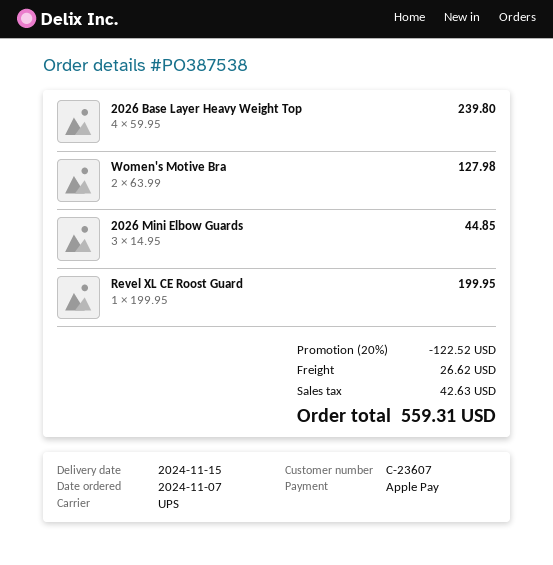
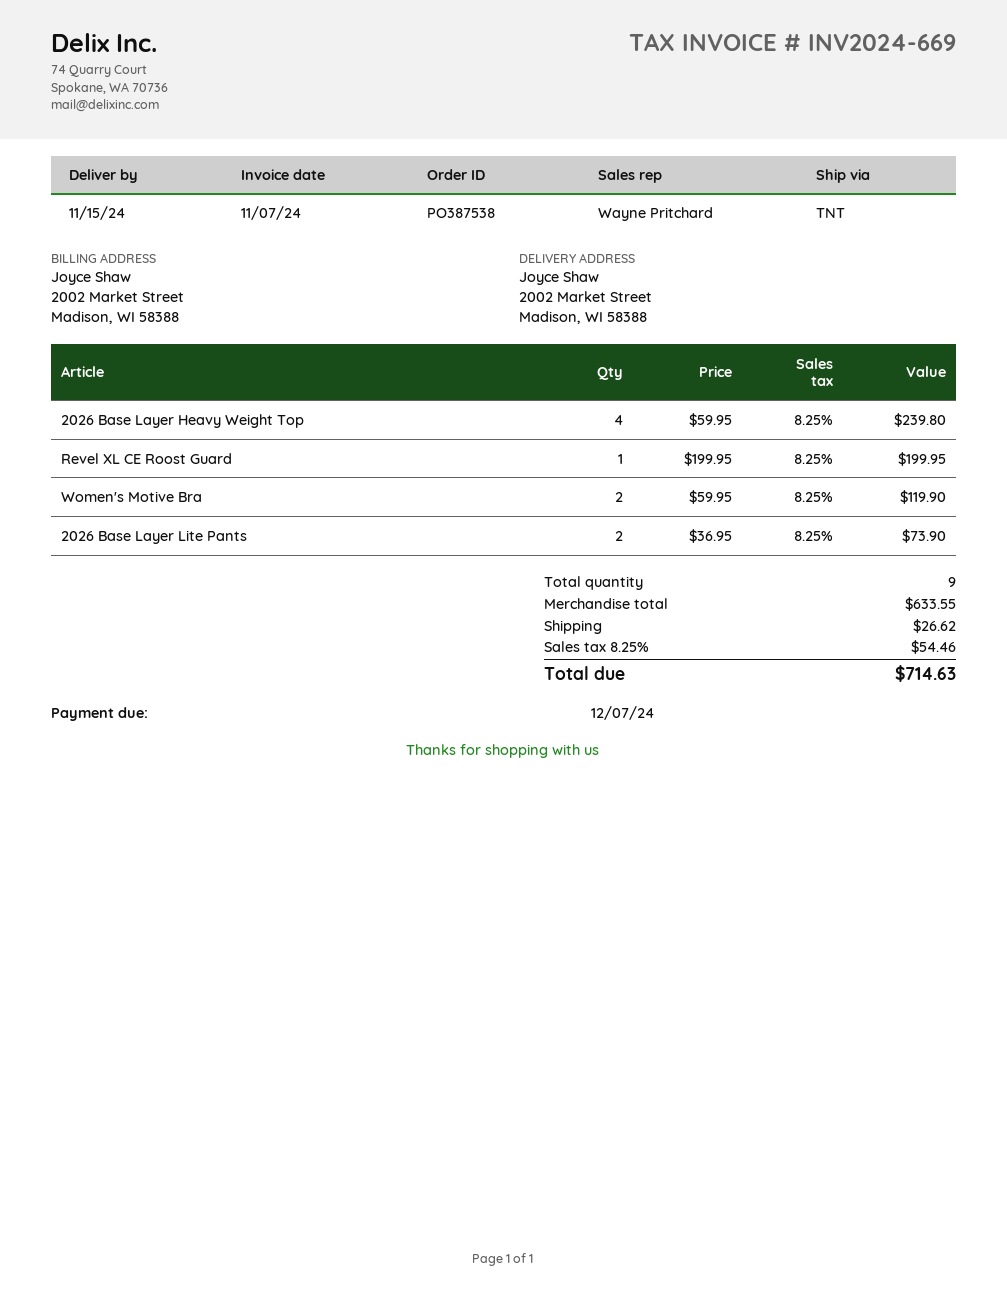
shipping method: UPS -> TNT
Women's Motive Bra: 2 x 63.99 = 127.98 -> 2 x 59.95 = 119.90
2026 Mini Elbow Guards: 3 x 14.95 = 44.85 -> none
2026 Base Layer Lite Pants: none -> 2 x 36.95 = 73.90
discount: 20% = 122.52 -> none
tax: 42.63 -> 54.46
total: 559.31 -> 714.63

